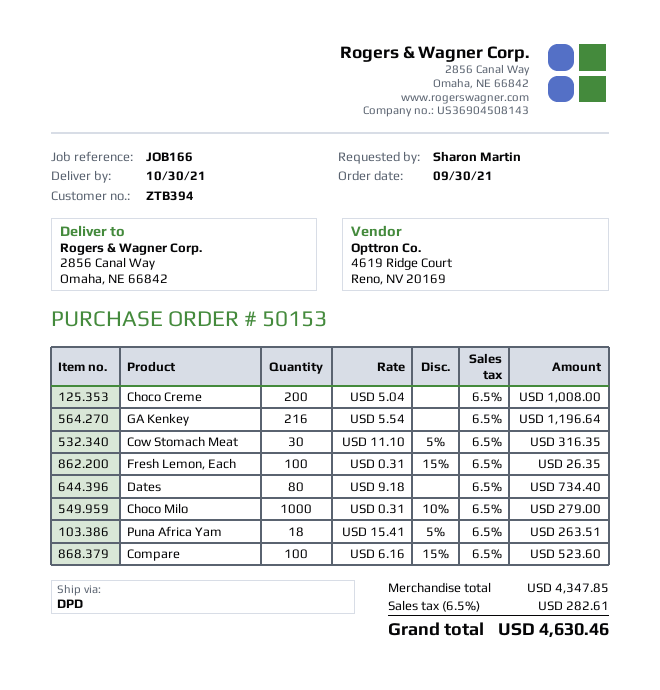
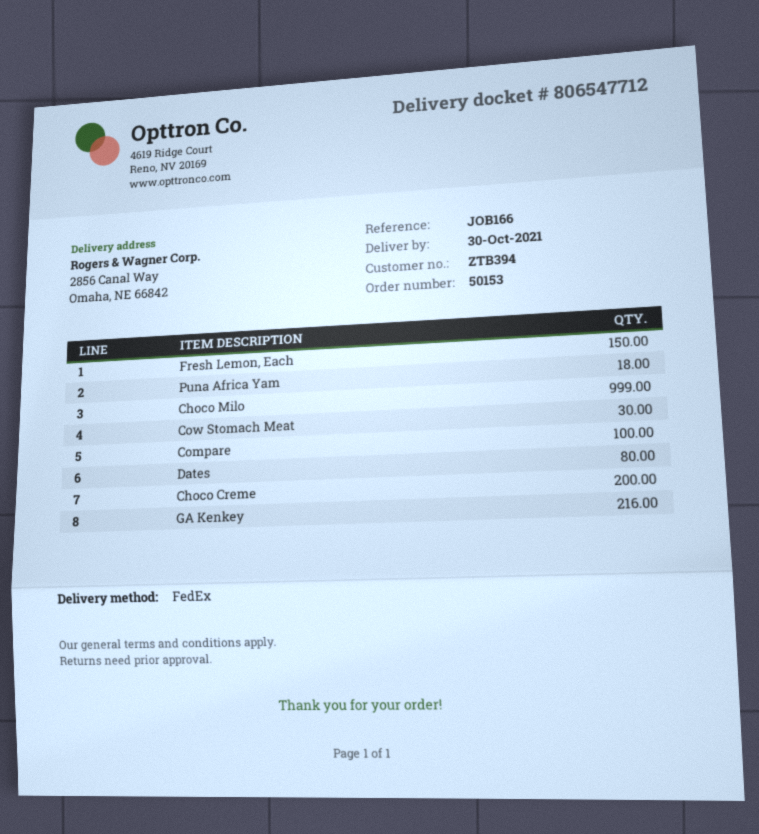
shipping method: DPD -> FedEx
Fresh Lemon, Each: 100 -> 150
Choco Milo: 1000 -> 999

